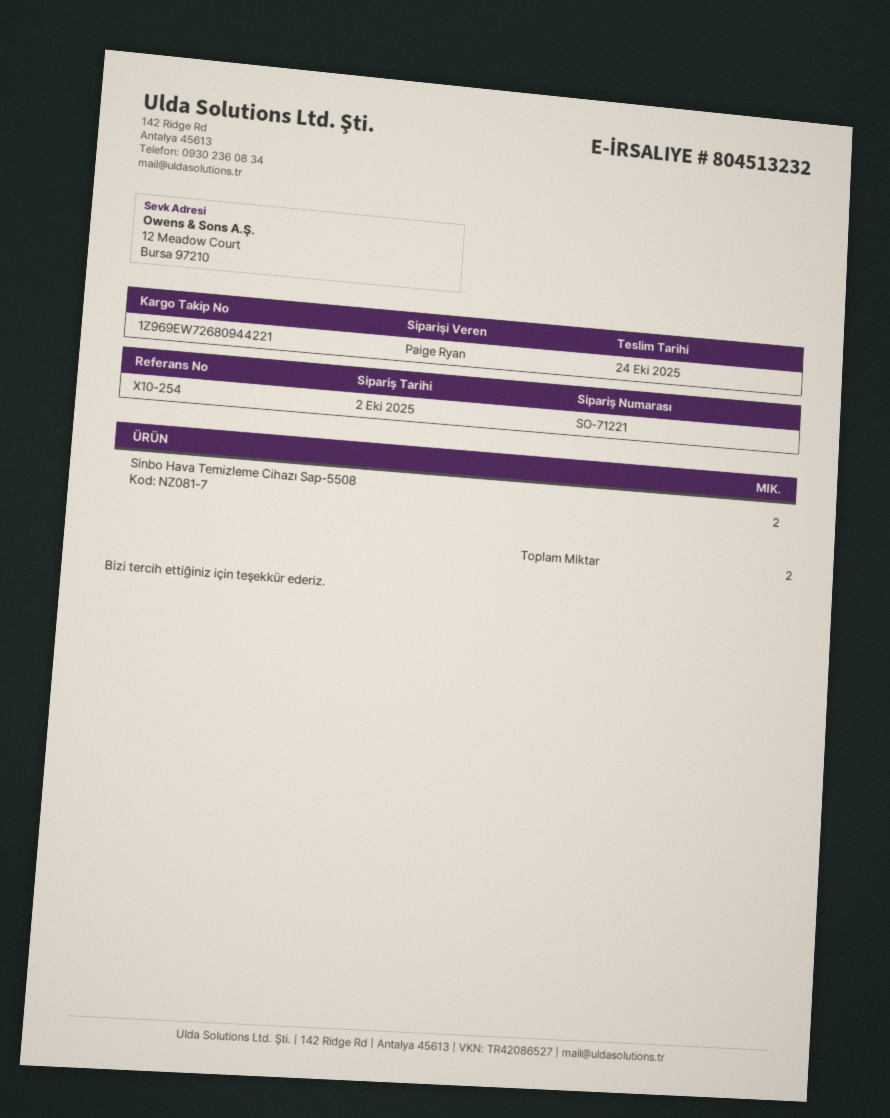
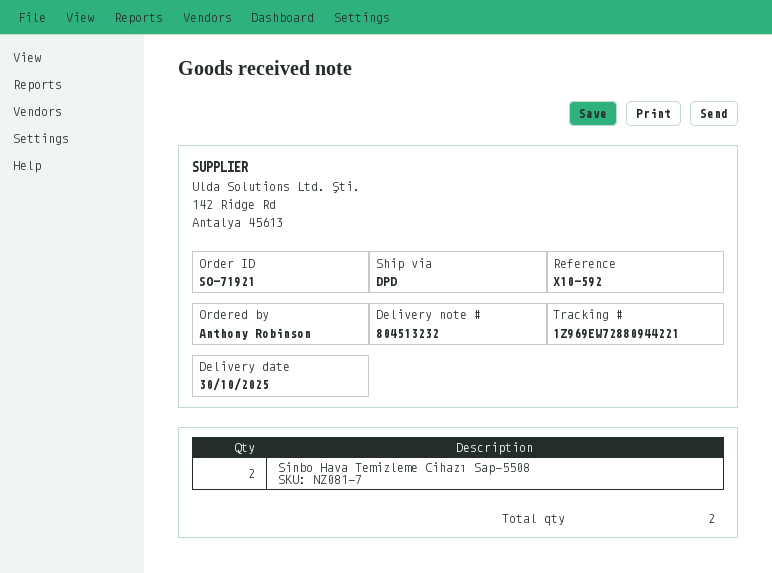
order number: SO-71221 -> SO-71921
delivery date: 2025-10-24 -> 2025-10-30
reference: X10-254 -> X10-592
ordered by: Paige Ryan -> Anthony Robinson
tracking number: 1Z969EW72680944221 -> 1Z969EW72880944221

